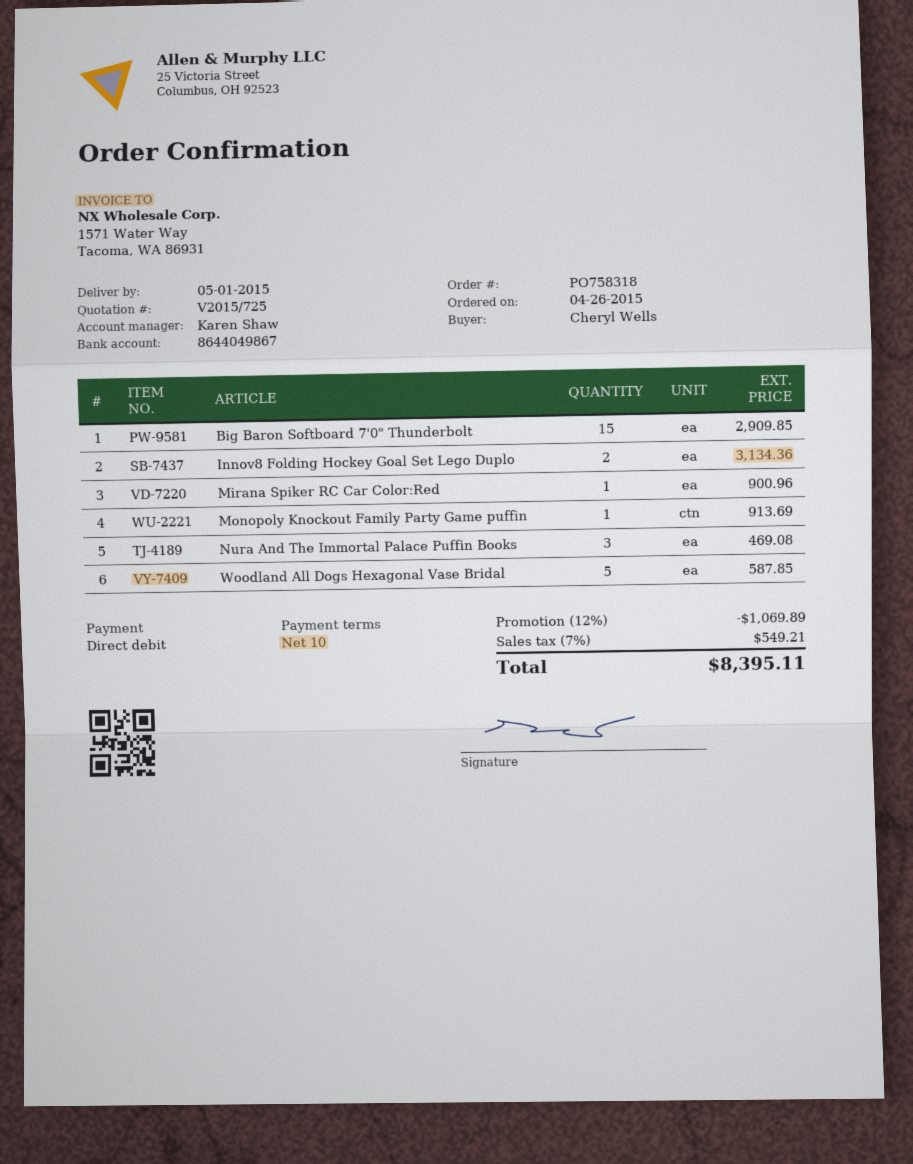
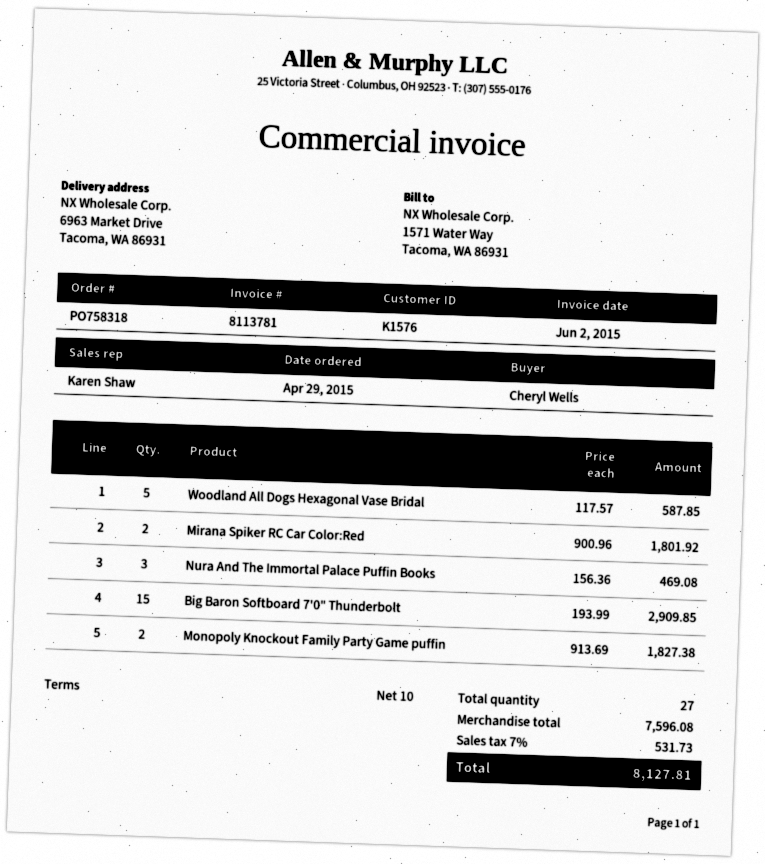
order date: 2015-04-26 -> 2015-04-29
Innov8 Folding Hockey Goal Set Lego Duplo: 2 for 3134.36 -> none
Mirana Spiker RC Car Color:Red: 1 for 900.96 -> 2 for 1801.92
Monopoly Knockout Family Party Game puffin: 1 for 913.69 -> 2 for 1827.38
discount: 12% = 1069.89 -> none
tax: 7% = 549.21 -> 7% = 531.73
total: 8395.11 -> 8127.81

